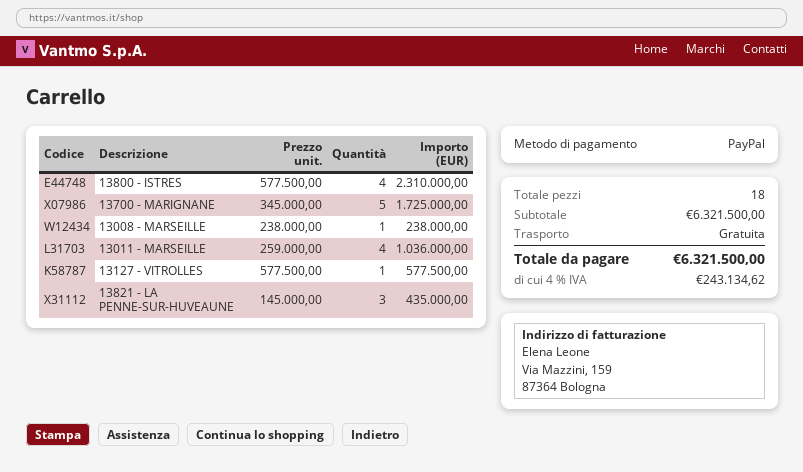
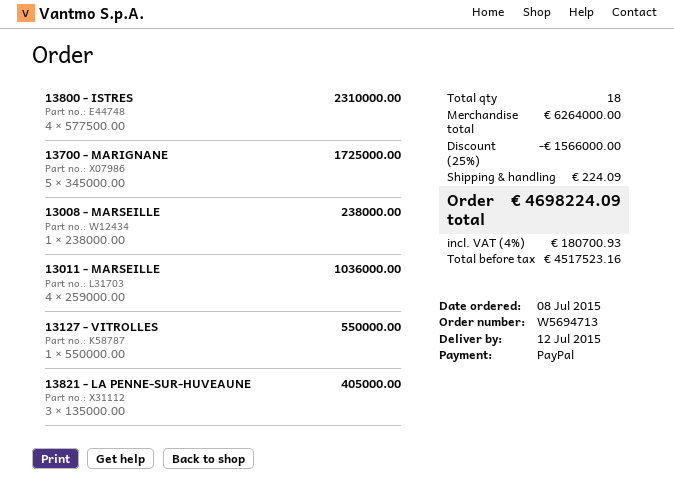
13127 - VITROLLES: 1 x 577500.00 = 577500.00 -> 1 x 550000.00 = 550000.00
13821 - LA PENNE-SUR-HUVEAUNE: 3 x 145000.00 = 435000.00 -> 3 x 135000.00 = 405000.00
subtotal: 6321500.00 -> 6264000.00
discount: none -> 25% = 1566000.00
shipping: 0.00 -> 224.09
tax: 4% = 243134.62 -> 4% = 180700.93
total: 6321500.00 -> 4698224.09

